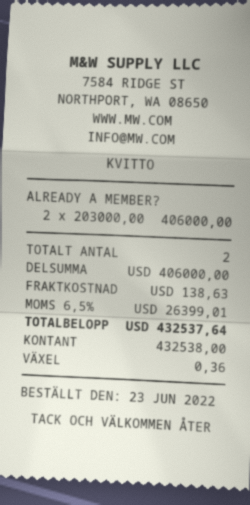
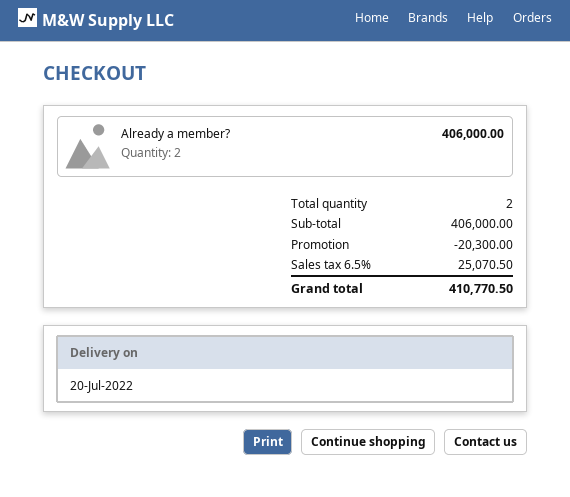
discount: none -> 20300.00
shipping: 138.63 -> none
tax: 6.5% = 26399.01 -> 6.5% = 25070.50
total: 432537.64 -> 410770.50

